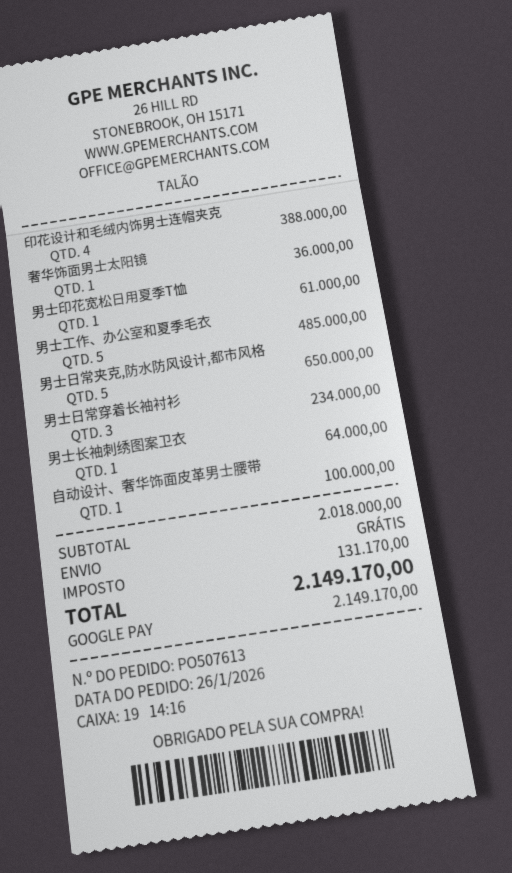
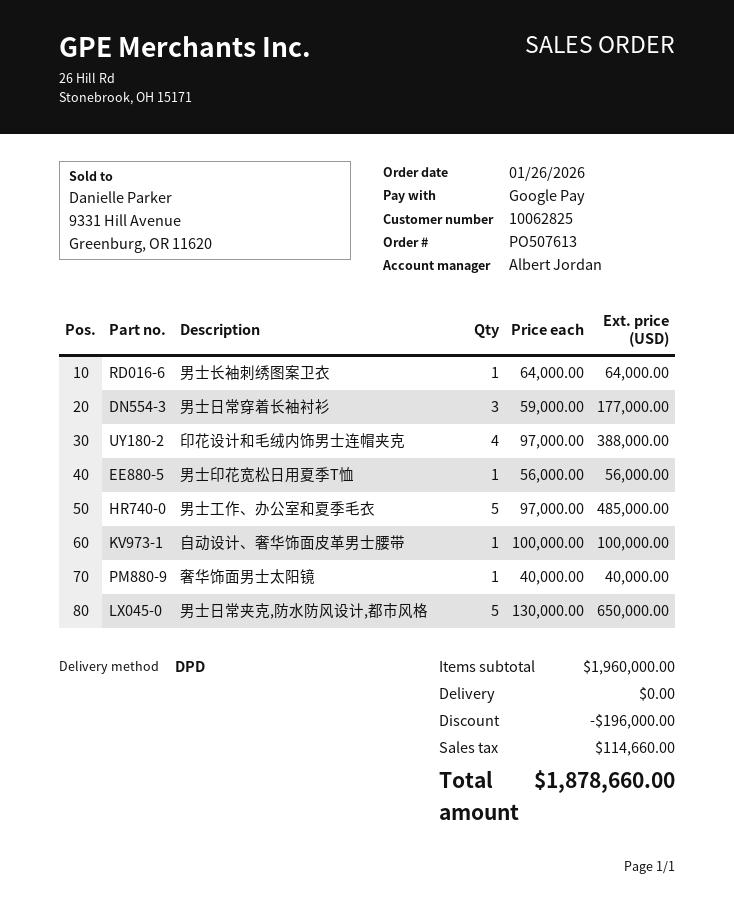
奢华饰面男士太阳镜: 1 for 36000.00 -> 1 for 40000.00
男士印花宽松日用夏季T恤: 1 for 61000.00 -> 1 for 56000.00
男士日常穿着长袖衬衫: 3 for 234000.00 -> 3 for 177000.00
subtotal: 2018000.00 -> 1960000.00
discount: none -> 196000.00
tax: 131170.00 -> 114660.00
total: 2149170.00 -> 1878660.00

